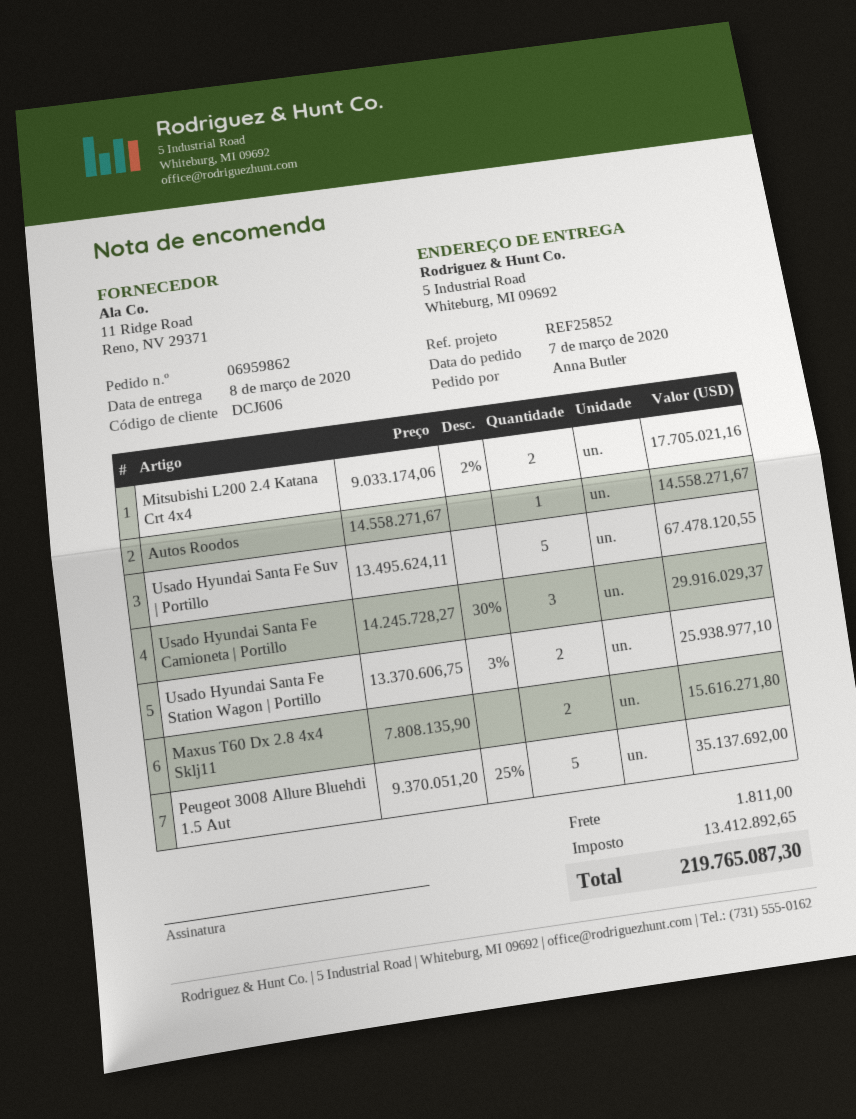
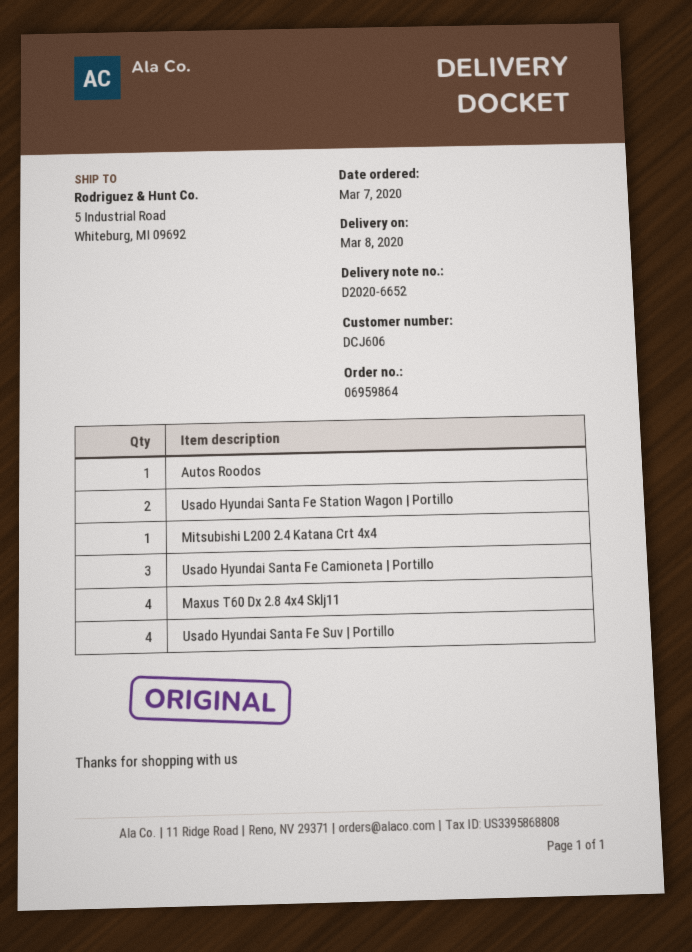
order number: 06959862 -> 06959864
Mitsubishi L200 2.4 Katana Crt 4x4: 2 -> 1
Usado Hyundai Santa Fe Suv | Portillo: 5 -> 4
Maxus T60 Dx 2.8 4x4 Sklj11: 2 -> 4
Peugeot 3008 Allure Bluehdi 1.5 Aut: 5 -> none

